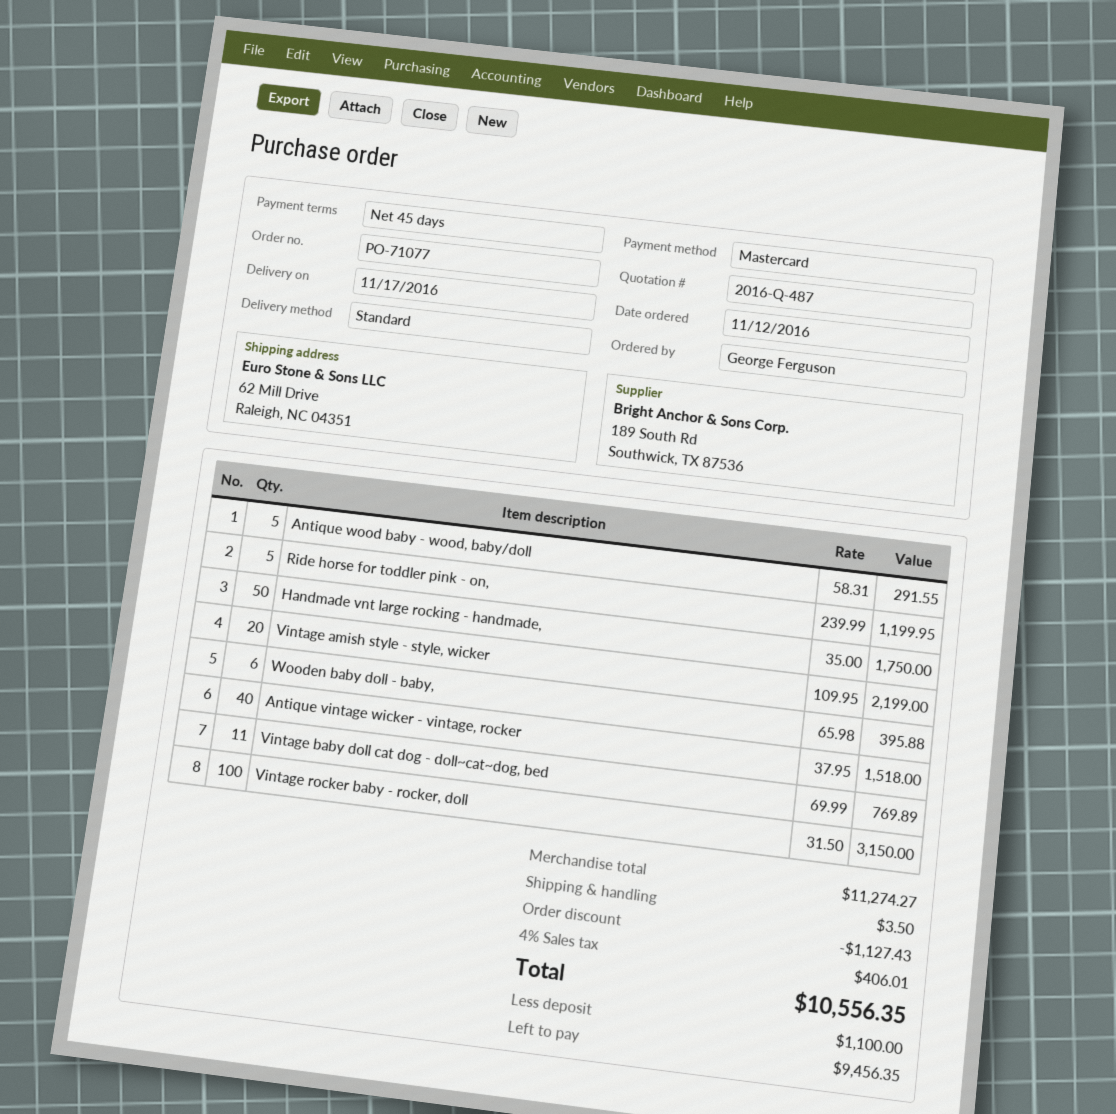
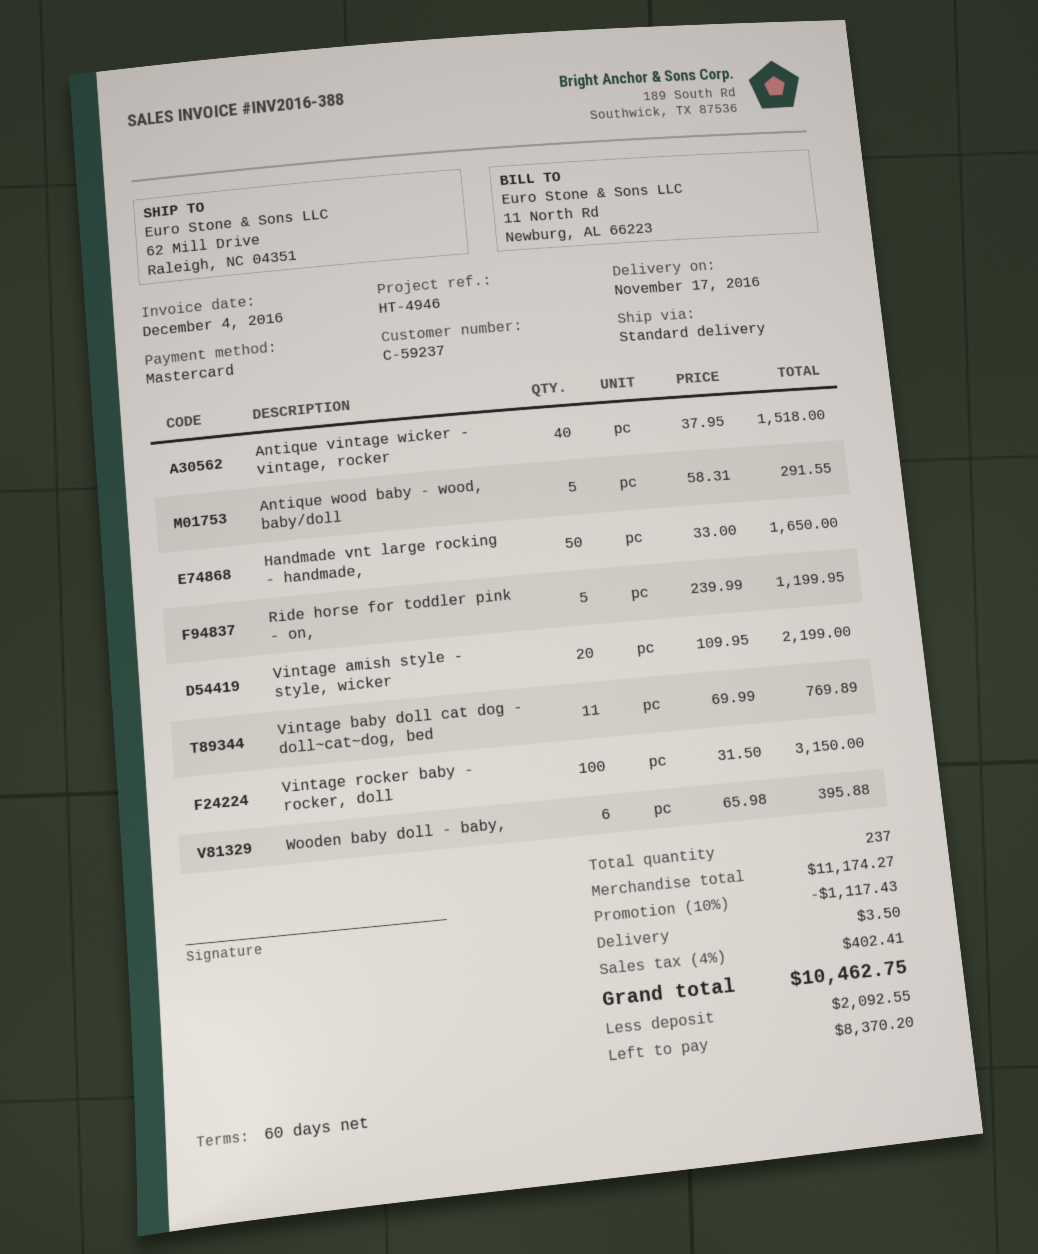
payment terms: 45 days -> 60 days
Handmade vnt large rocking - handmade,: 50 x 35.00 = 1750.00 -> 50 x 33.00 = 1650.00
subtotal: 11274.27 -> 11174.27
discount: 1127.43 -> 1117.43
tax: 4% = 406.01 -> 4% = 402.41
total: 10556.35 -> 10462.75
deposit: 1100.00 -> 2092.55
balance: 9456.35 -> 8370.20

